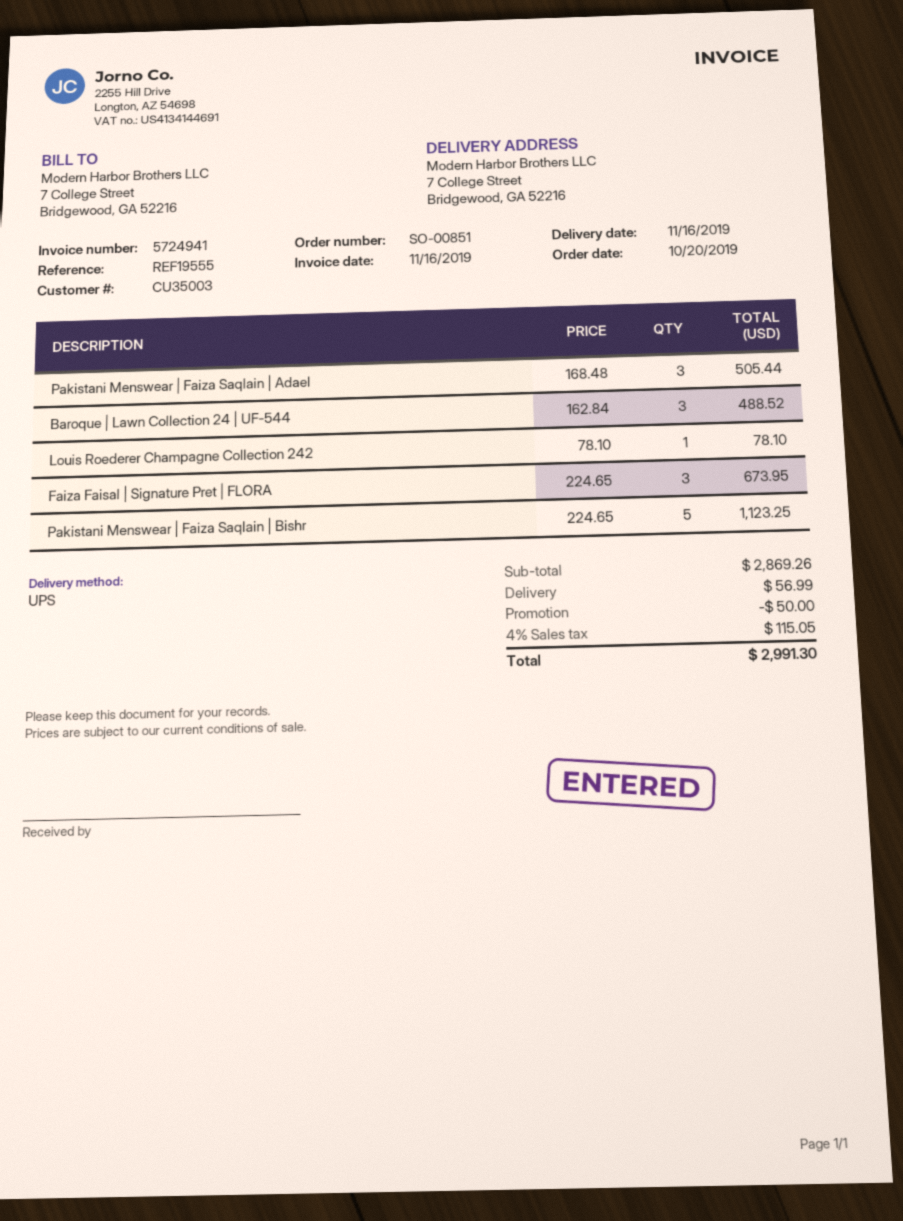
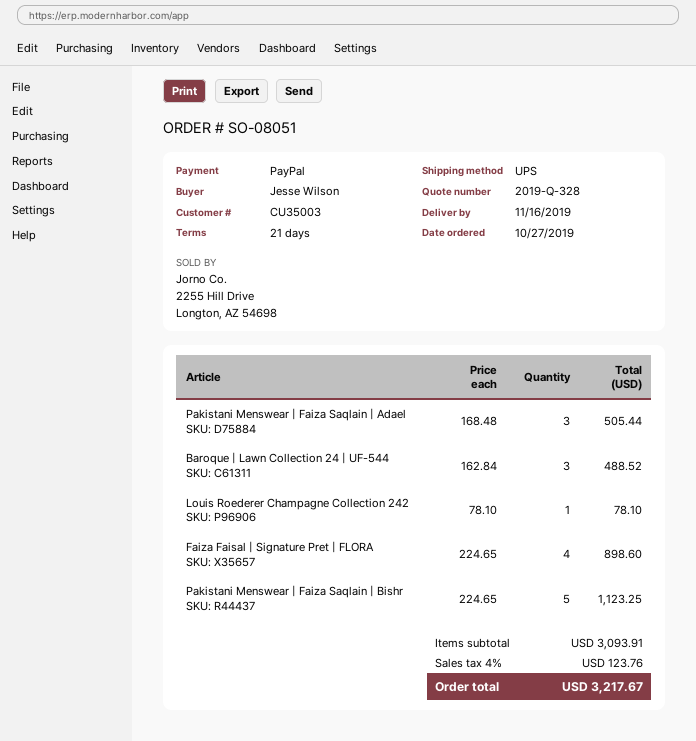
order number: SO-00851 -> SO-08051
order date: 2019-10-20 -> 2019-10-27
Faiza Faisal | Signature Pret | FLORA: 3 x 224.65 = 673.95 -> 4 x 224.65 = 898.60
subtotal: 2869.26 -> 3093.91
discount: 50.00 -> none
shipping: 56.99 -> none
tax: 4% = 115.05 -> 4% = 123.76
total: 2991.30 -> 3217.67

